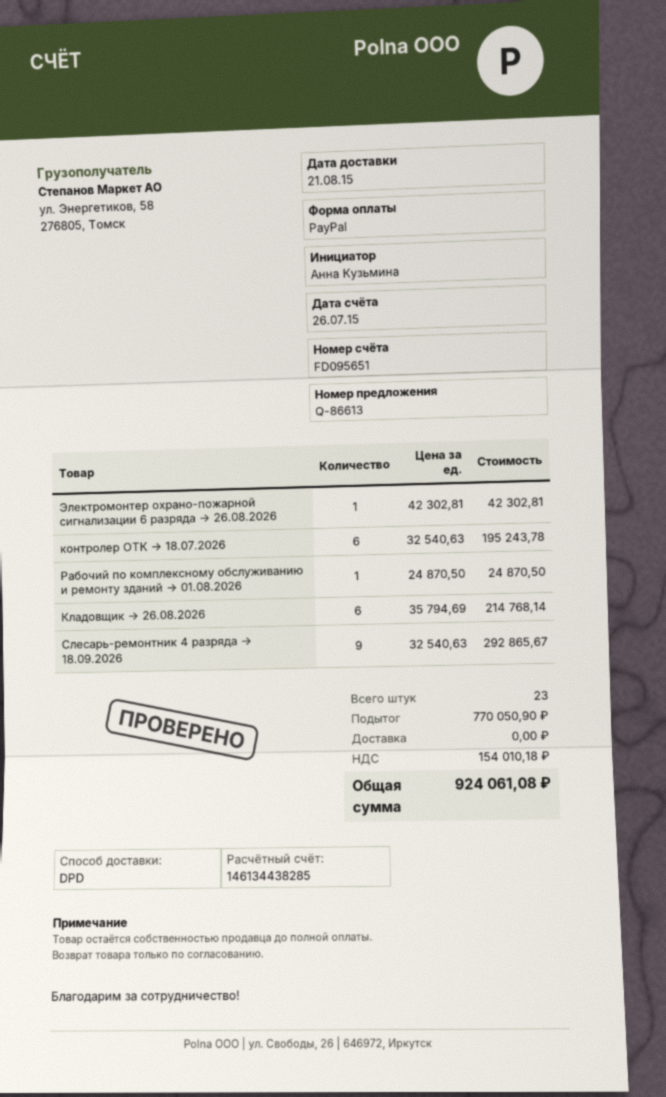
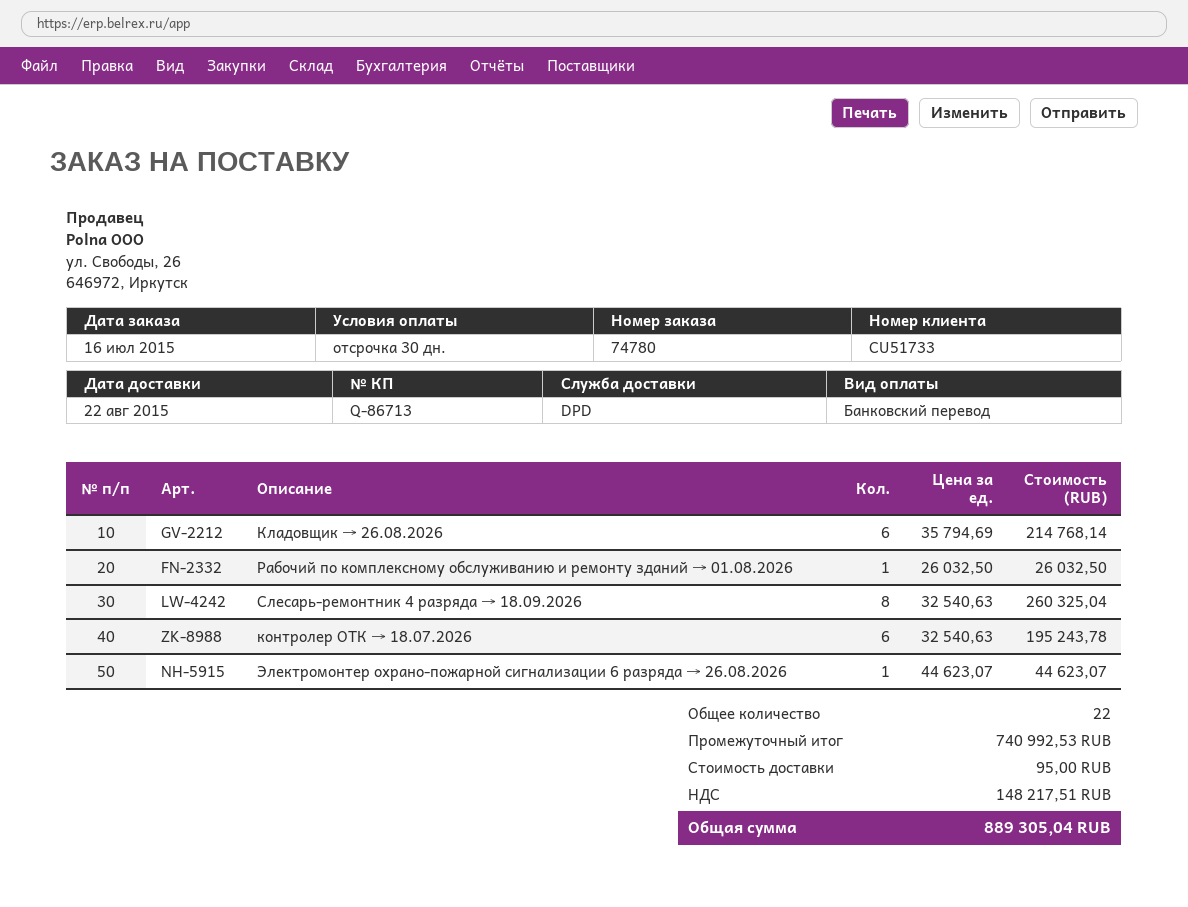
quote number: Q-86613 -> Q-86713
delivery date: 2015-08-21 -> 2015-08-22
payment method: PayPal -> bank transfer
Электромонтер охрано-пожарной сигнализации 6 разряда → 26.08.2026: 1 x 42302.81 = 42302.81 -> 1 x 44623.07 = 44623.07
Рабочий по комплексному обслуживанию и ремонту зданий → 01.08.2026: 1 x 24870.50 = 24870.50 -> 1 x 26032.50 = 26032.50
Слесарь-ремонтник 4 разряда → 18.09.2026: 9 x 32540.63 = 292865.67 -> 8 x 32540.63 = 260325.04
total quantity: 23 -> 22
subtotal: 770050.90 -> 740992.53
shipping: 0.00 -> 95.00
tax: 154010.18 -> 148217.51
total: 924061.08 -> 889305.04

